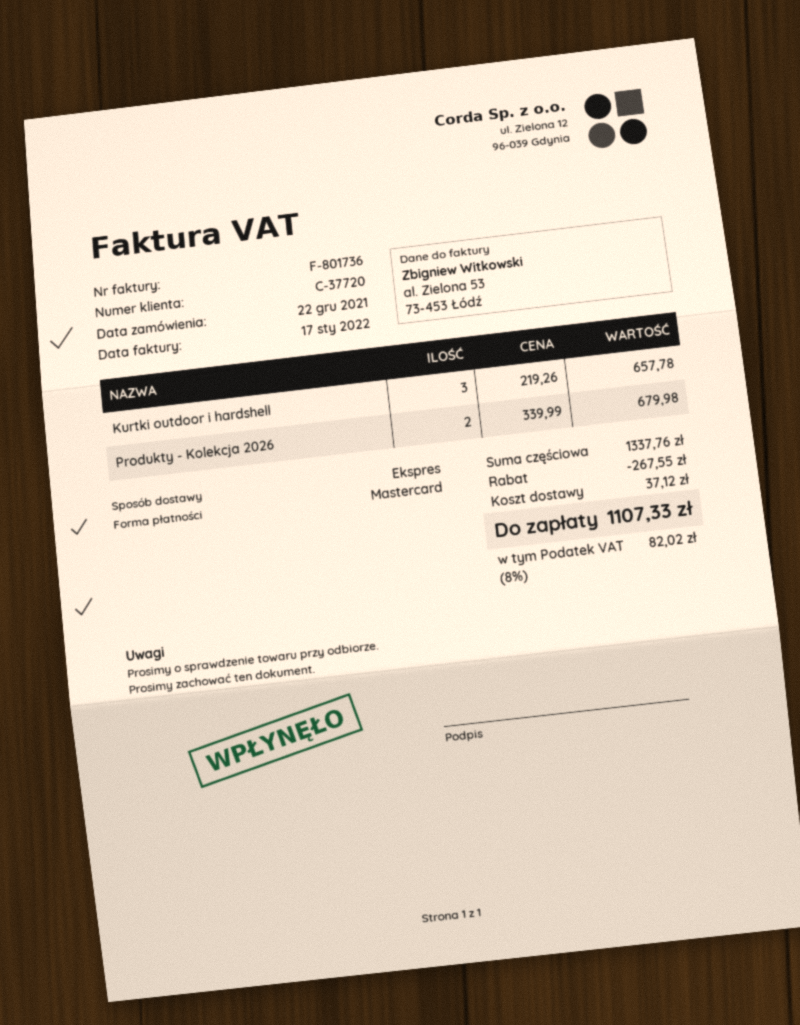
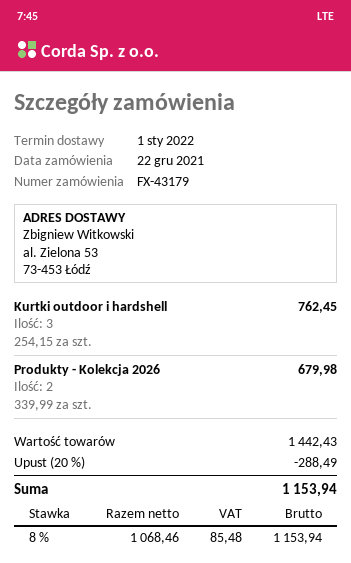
Kurtki outdoor i hardshell: 3 x 219.26 = 657.78 -> 3 x 254.15 = 762.45
subtotal: 1337.76 -> 1442.43
discount: 267.55 -> 288.49
shipping: 37.12 -> none
tax: 8% = 82.02 -> 8% = 85.48
total: 1107.33 -> 1153.94

